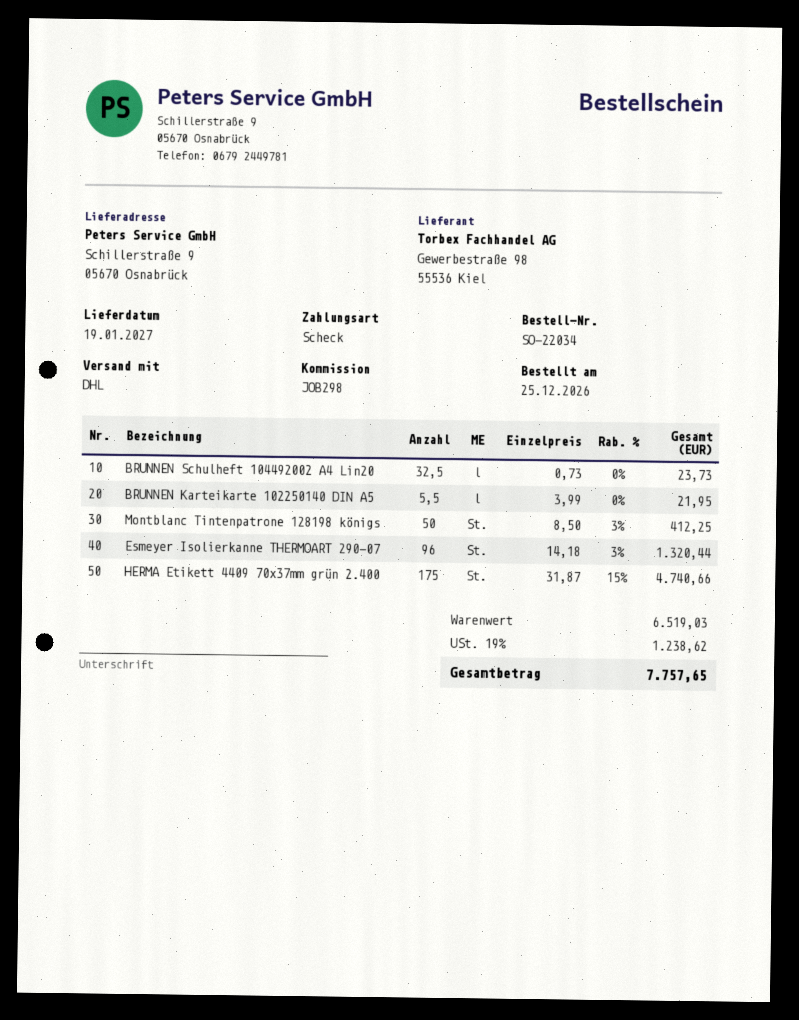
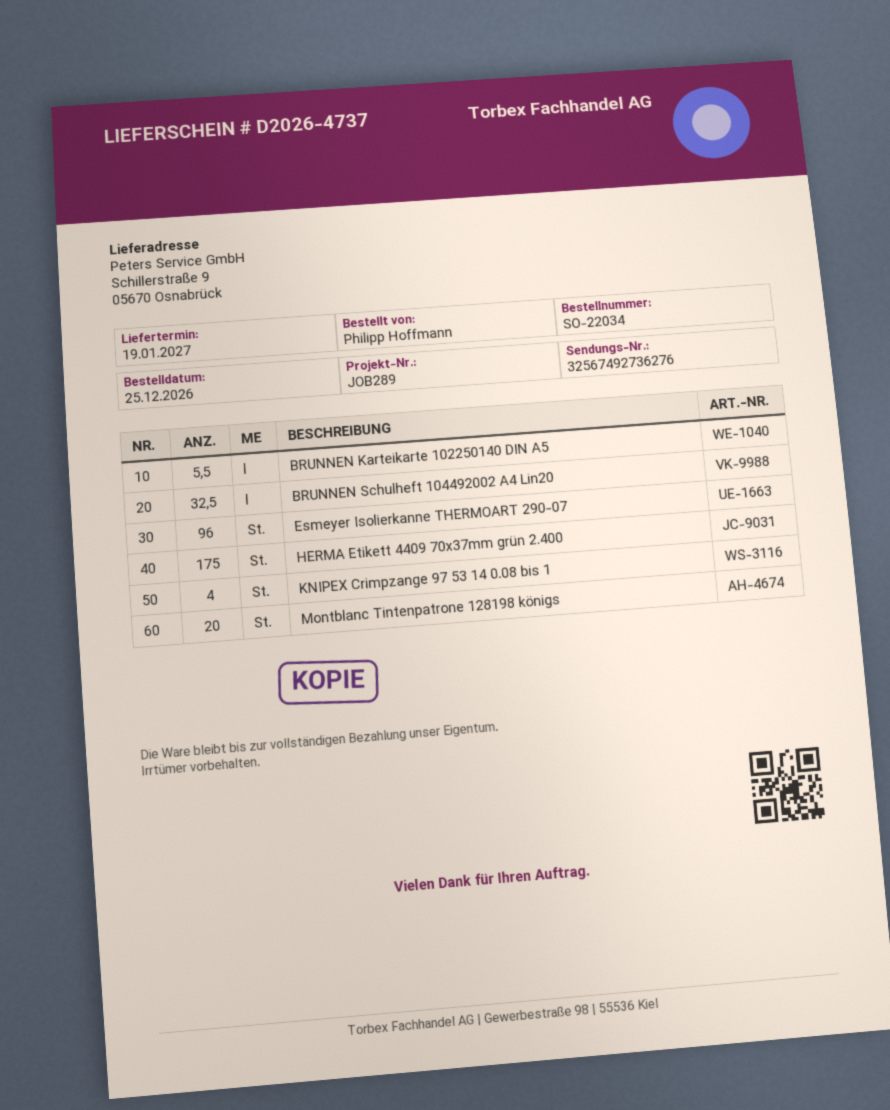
reference: JOB298 -> JOB289
Montblanc Tintenpatrone 128198 königs: 50 -> 20
KNIPEX Crimpzange 97 53 14 0.08 bis 1: none -> 4

